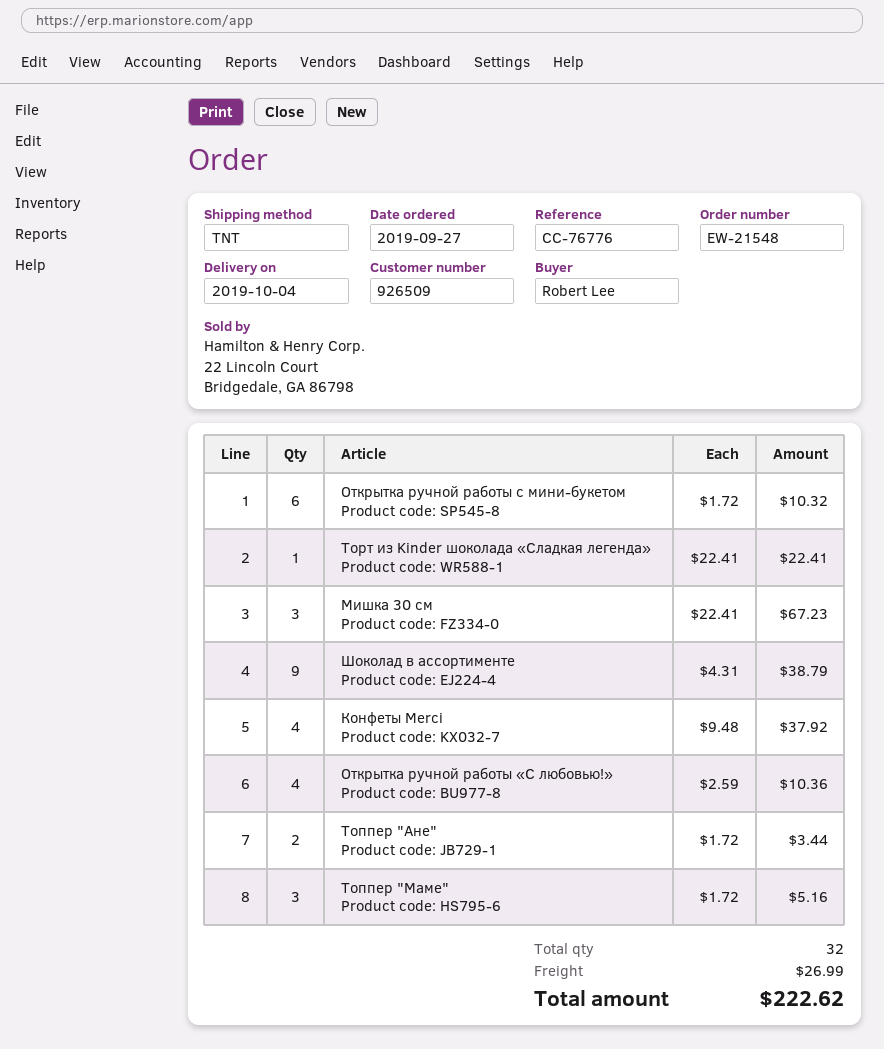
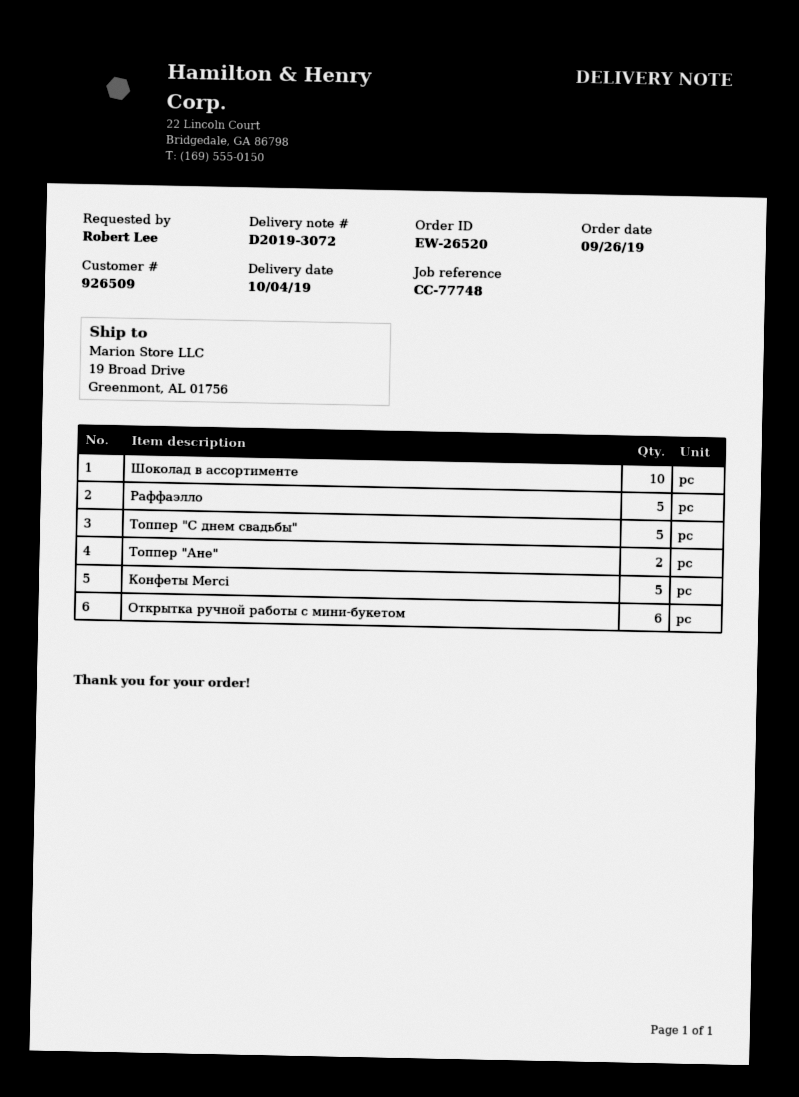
order number: EW-21548 -> EW-26520
order date: 2019-09-27 -> 2019-09-26
reference: CC-76776 -> CC-77748
Торт из Kinder шоколада «Сладкая легенда»: 1 -> none
Мишка 30 см: 3 -> none
Шоколад в ассортименте: 9 -> 10
Конфеты Merci: 4 -> 5
Открытка ручной работы «С любовью!»: 4 -> none
Топпер "Маме": 3 -> none
Раффаэлло: none -> 5
Топпер "С днем свадьбы": none -> 5

